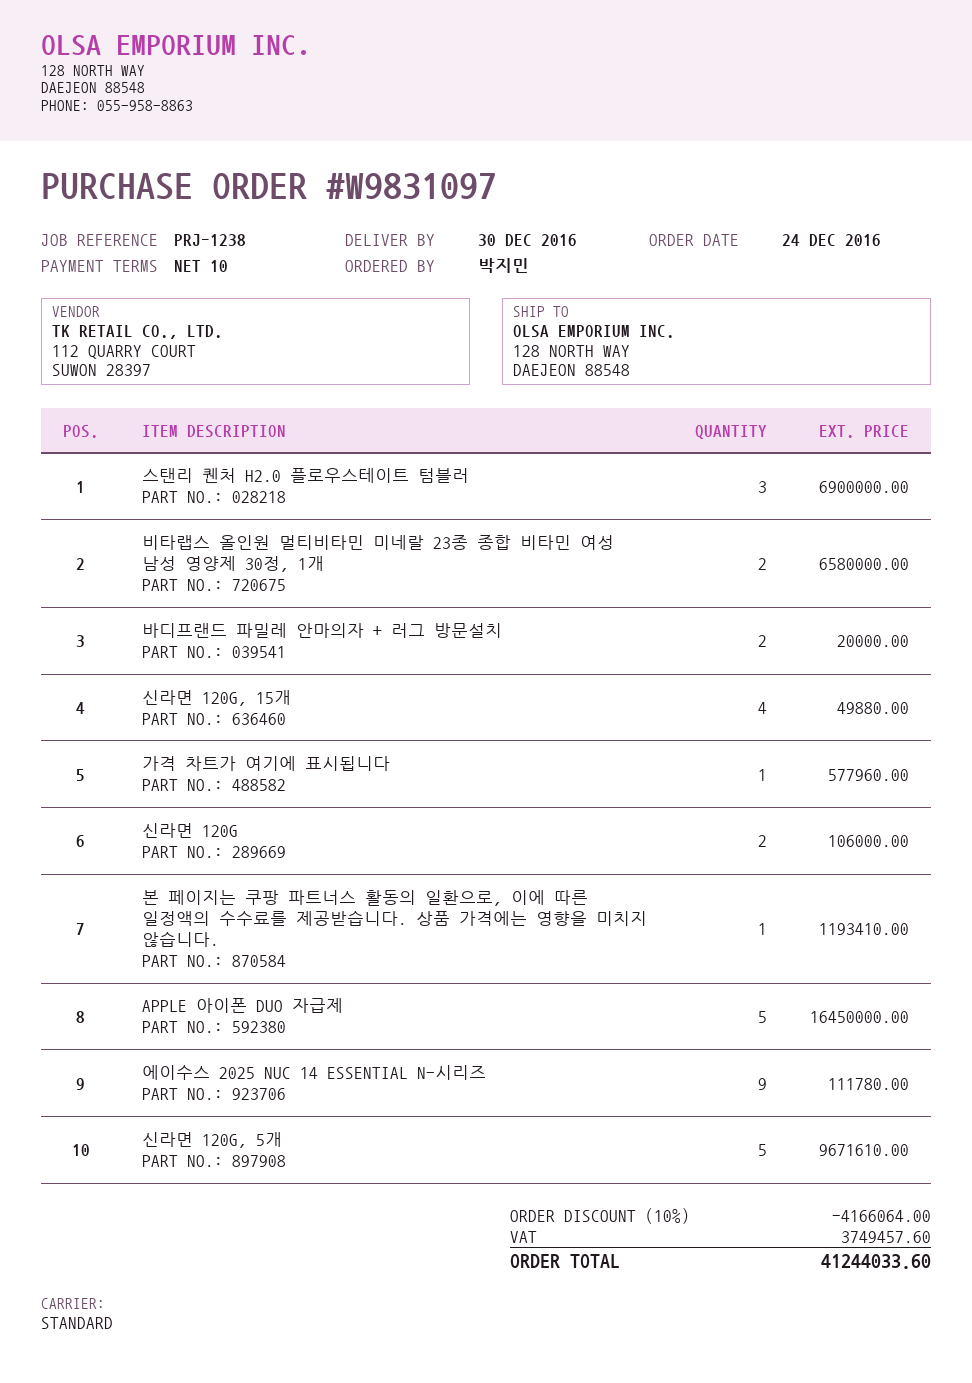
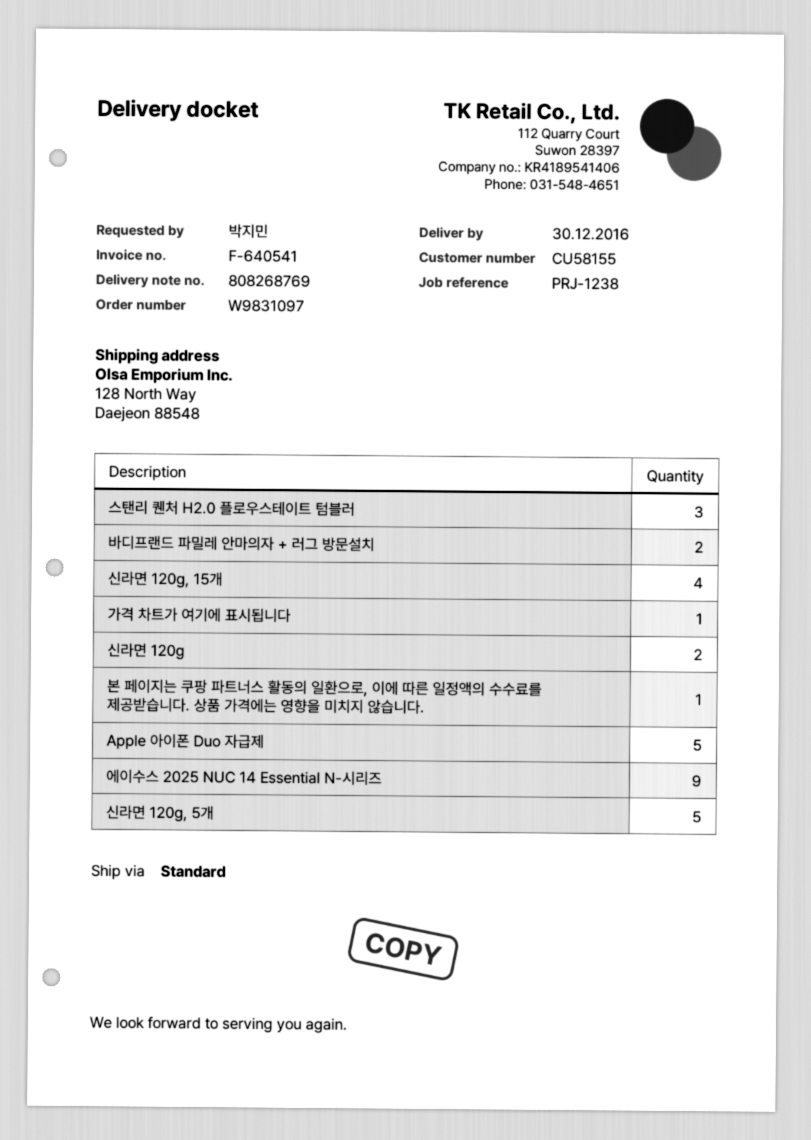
비타랩스 올인원 멀티비타민 미네랄 23종 종합 비타민 여성 남성 영양제 30정, 1개: 2 -> none

